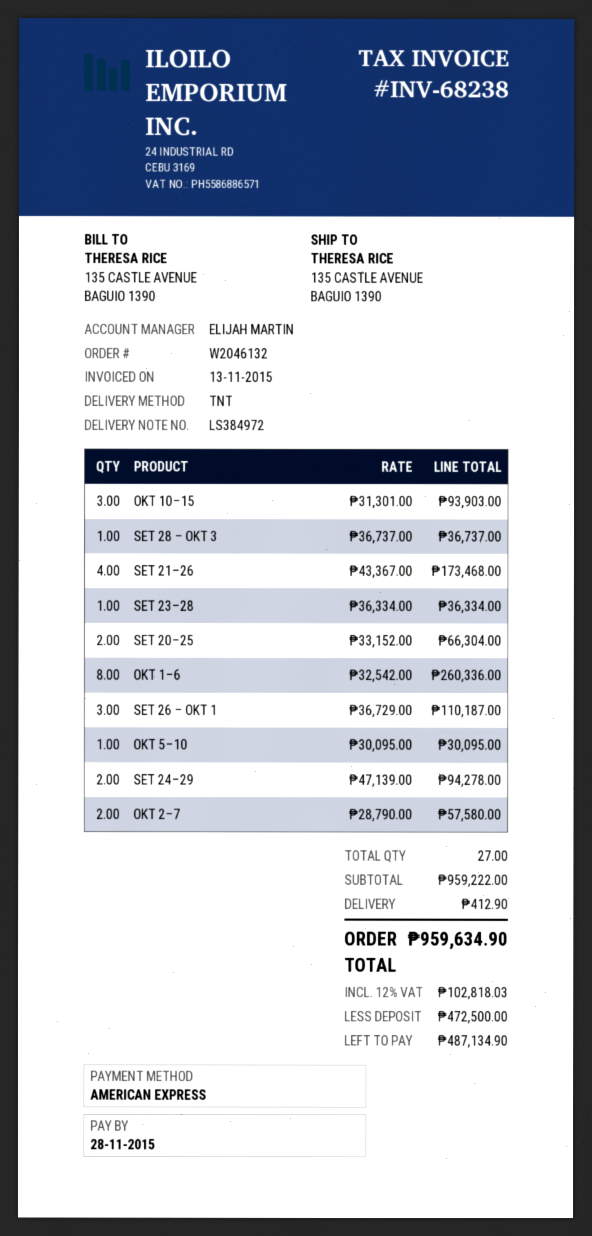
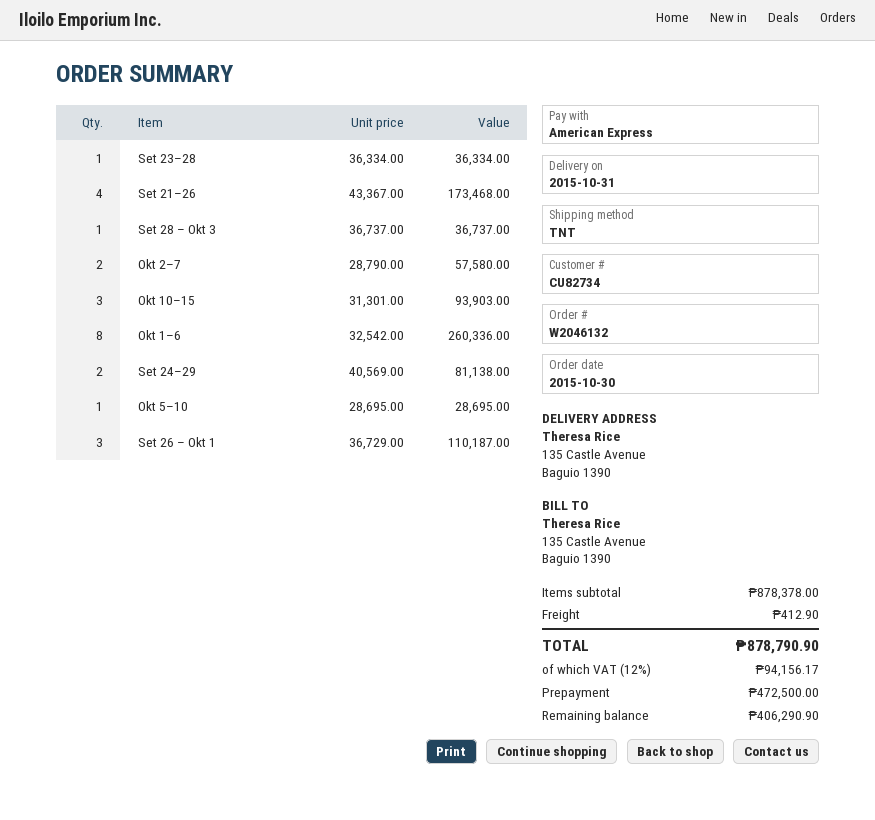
SET 20–25: 2 x 33152.00 = 66304.00 -> none
OKT 5–10: 1 x 30095.00 = 30095.00 -> 1 x 28695.00 = 28695.00
SET 24–29: 2 x 47139.00 = 94278.00 -> 2 x 40569.00 = 81138.00
subtotal: 959222.00 -> 878378.00
tax: 12% = 102818.03 -> 12% = 94156.17
total: 959634.90 -> 878790.90
balance: 487134.90 -> 406290.90

